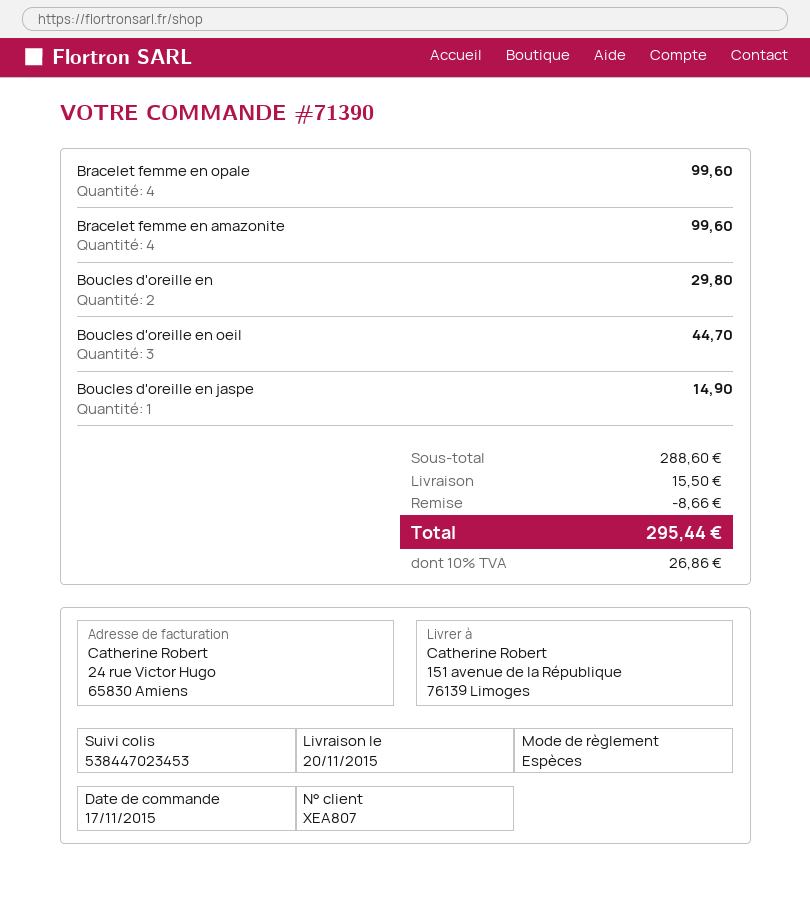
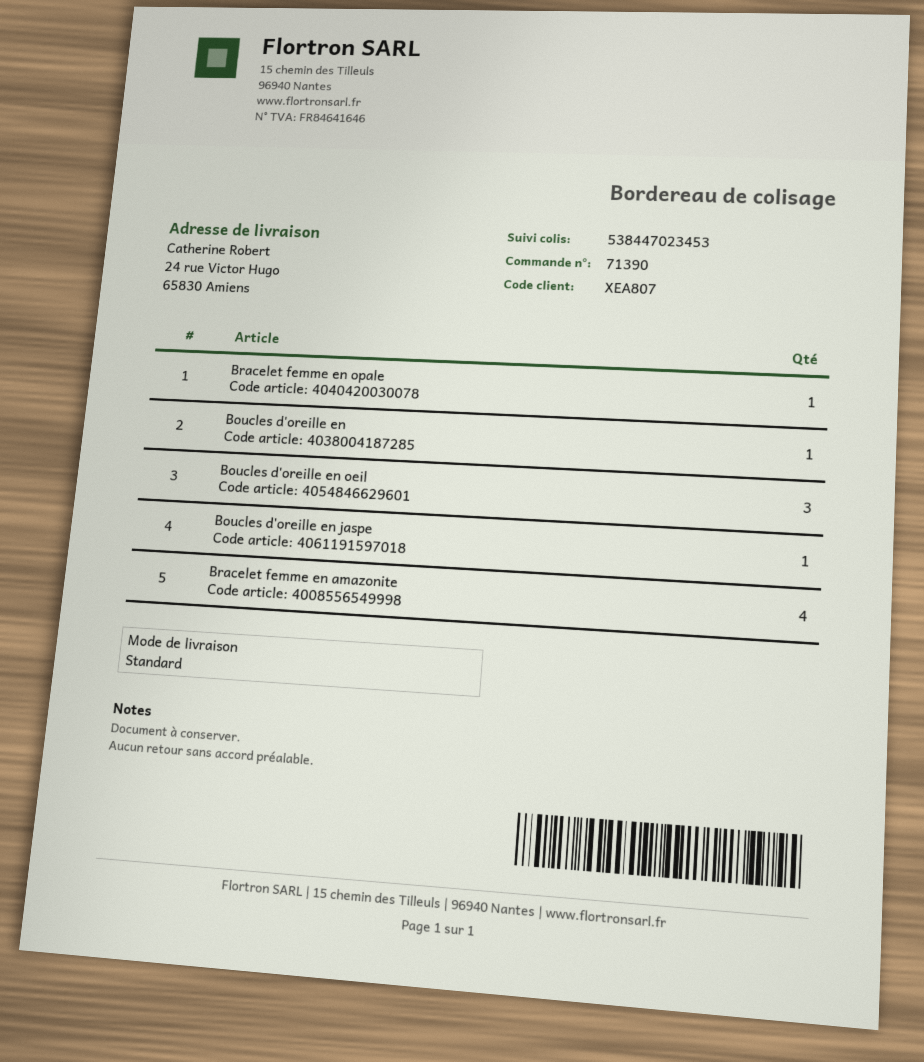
ship to: 151 avenue de la République, 76139 Limoges -> 24 rue Victor Hugo, 65830 Amiens
Bracelet femme en opale: 4 -> 1
Boucles d'oreille en: 2 -> 1

